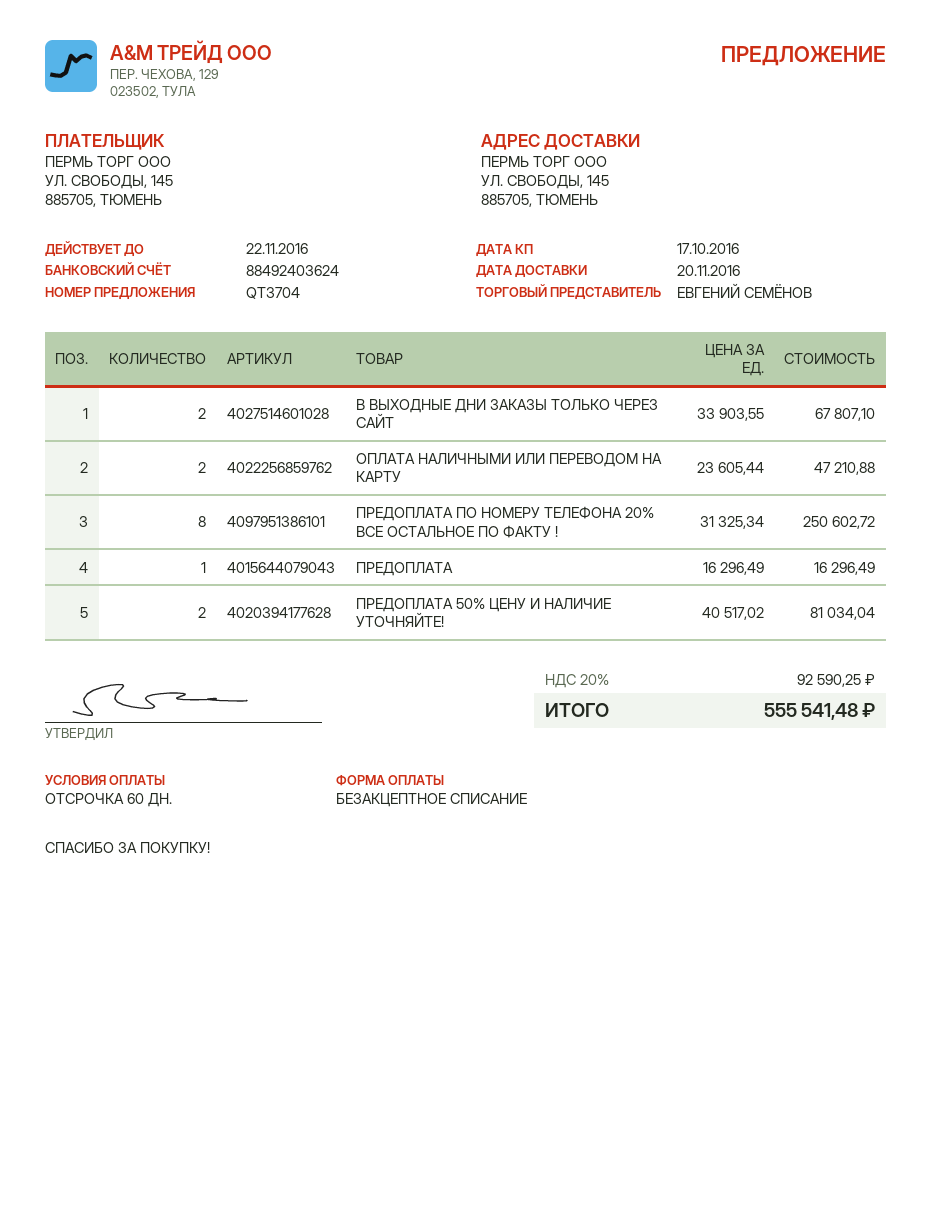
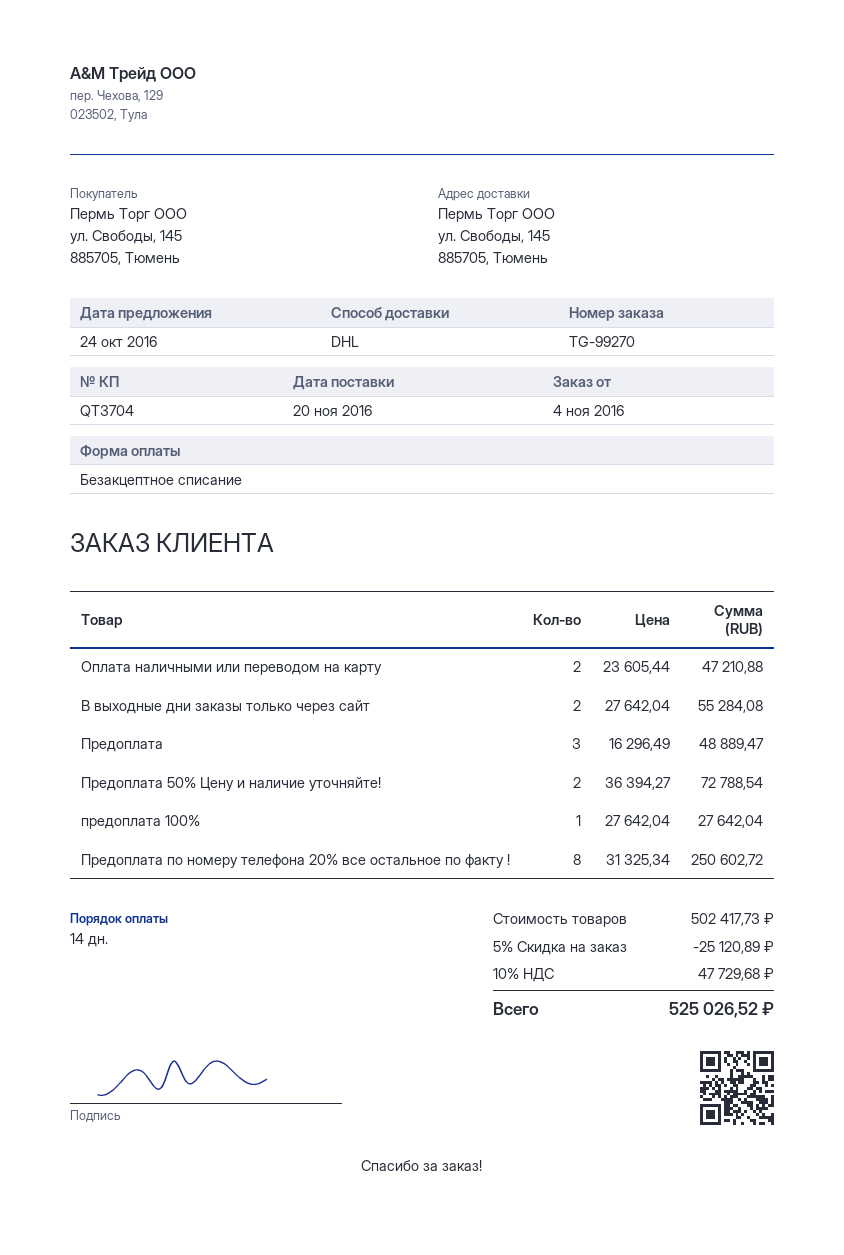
quote date: 2016-10-17 -> 2016-10-24
payment terms: 60 days -> 14 days
В ВЫХОДНЫЕ ДНИ ЗАКАЗЫ ТОЛЬКО ЧЕРЕЗ САЙТ: 2 x 33903.55 = 67807.10 -> 2 x 27642.04 = 55284.08
ПРЕДОПЛАТА: 1 x 16296.49 = 16296.49 -> 3 x 16296.49 = 48889.47
ПРЕДОПЛАТА 50% ЦЕНУ И НАЛИЧИЕ УТОЧНЯЙТЕ!: 2 x 40517.02 = 81034.04 -> 2 x 36394.27 = 72788.54
предоплата 100%: none -> 1 x 27642.04 = 27642.04
discount: none -> 5% = 25120.89
tax: 20% = 92590.25 -> 10% = 47729.68
total: 555541.48 -> 525026.52

